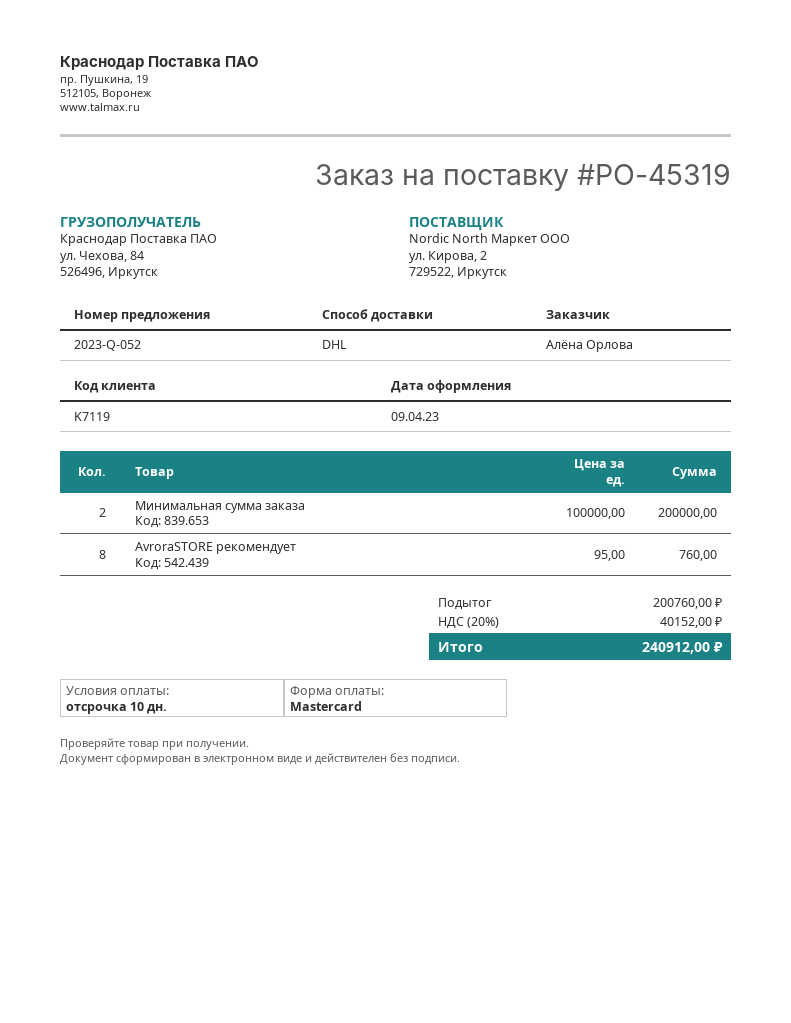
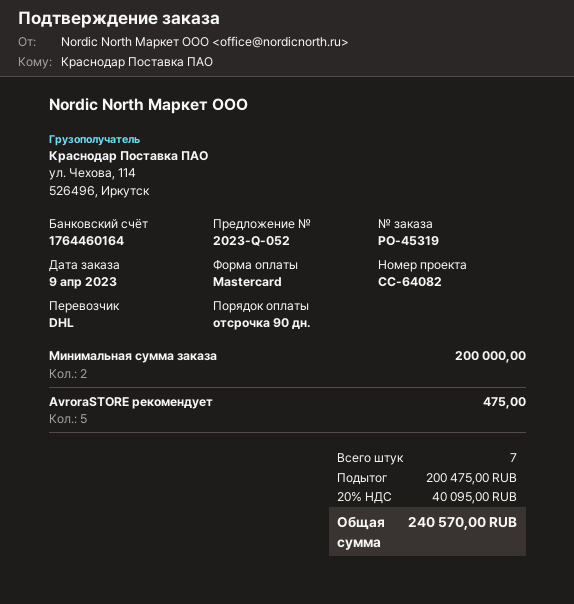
payment terms: 10 days -> 90 days
ship to: ул. Чехова, 84, 526496, Иркутск -> ул. Чехова, 114, 526496, Иркутск
AvroraSTORE рекомендует: 8 for 760.00 -> 5 for 475.00
subtotal: 200760.00 -> 200475.00
tax: 20% = 40152.00 -> 20% = 40095.00
total: 240912.00 -> 240570.00

